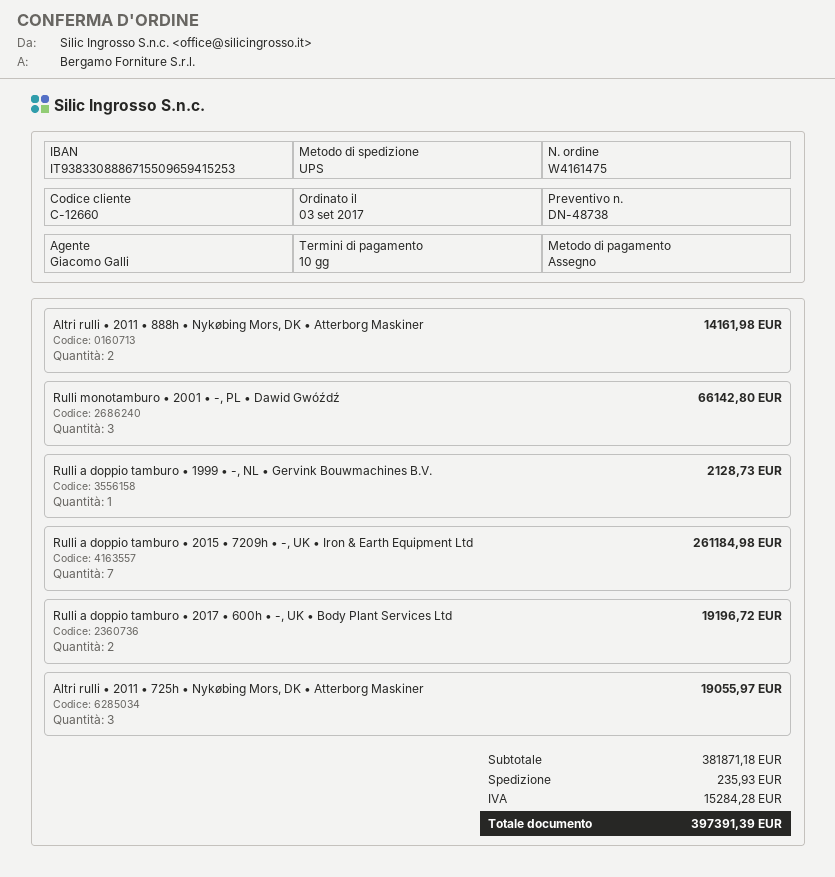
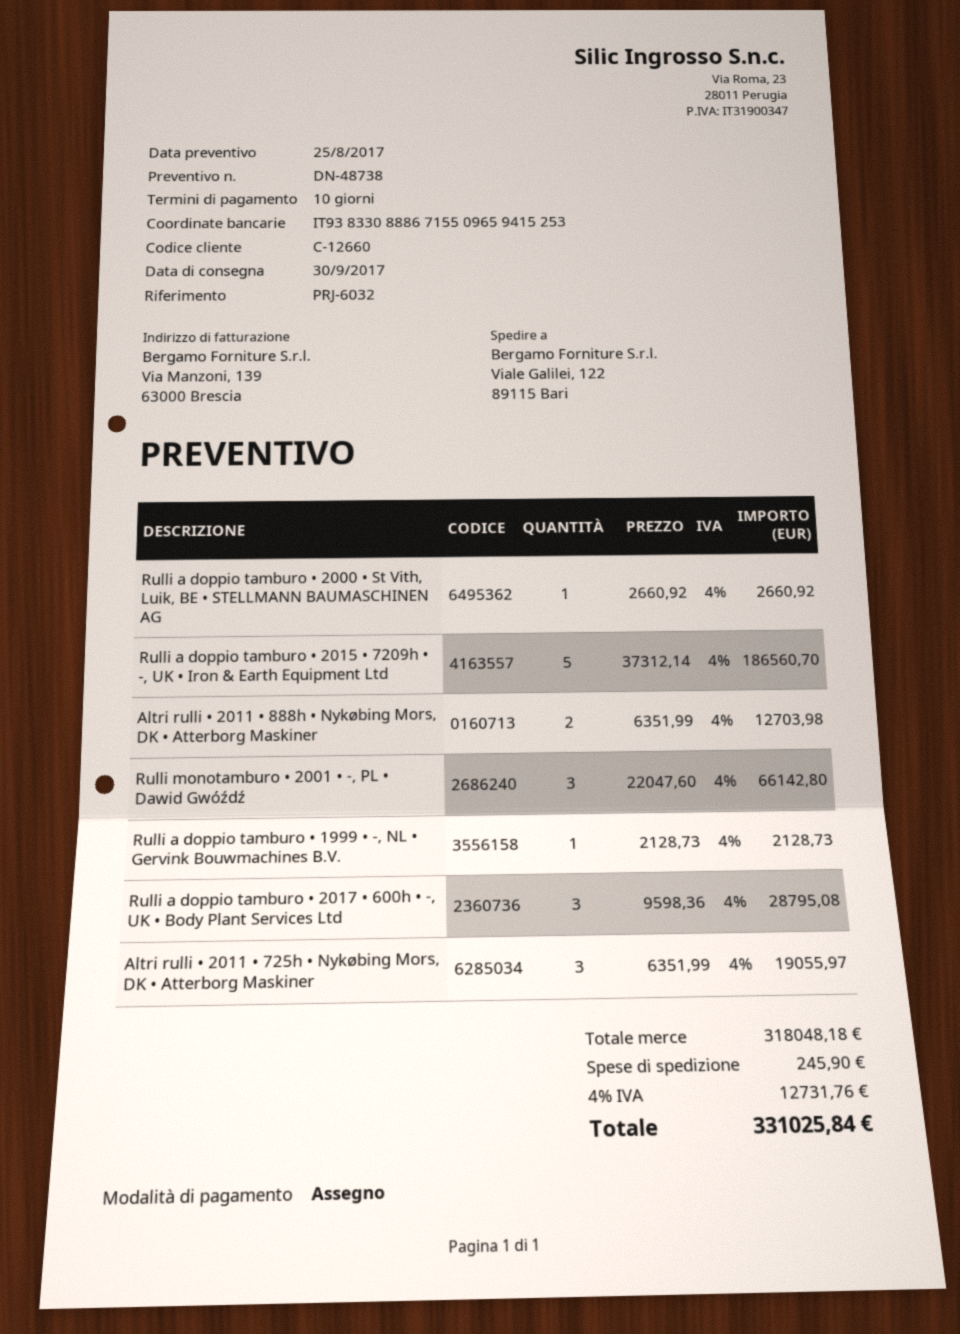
Altri rulli • 2011 • 888h • Nykøbing Mors, DK • Atterborg Maskiner: 2 for 14161.98 -> 2 for 12703.98
Rulli a doppio tamburo • 2015 • 7209h • -, UK • Iron & Earth Equipment Ltd: 7 for 261184.98 -> 5 for 186560.70
Rulli a doppio tamburo • 2017 • 600h • -, UK • Body Plant Services Ltd: 2 for 19196.72 -> 3 for 28795.08
Rulli a doppio tamburo • 2000 • St Vith, Luik, BE • STELLMANN BAUMASCHINEN AG: none -> 1 for 2660.92
subtotal: 381871.18 -> 318048.18
shipping: 235.93 -> 245.90
tax: 15284.28 -> 12731.76
total: 397391.39 -> 331025.84

